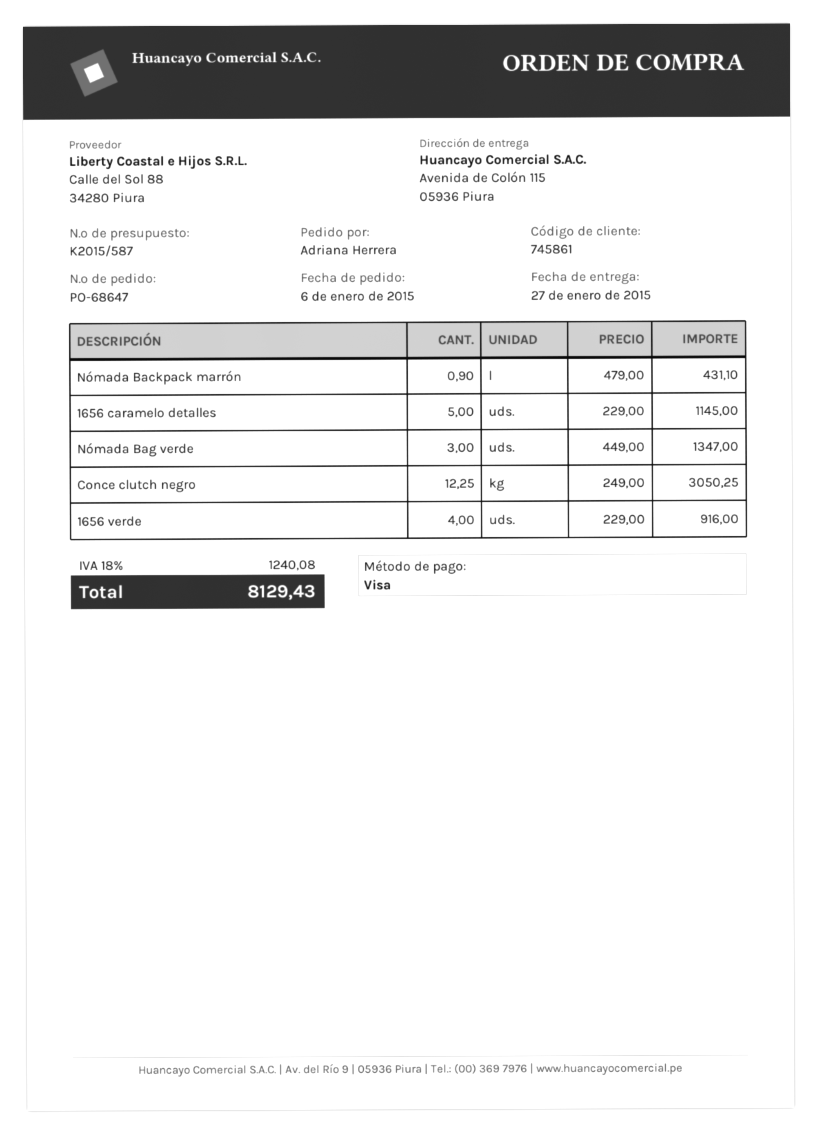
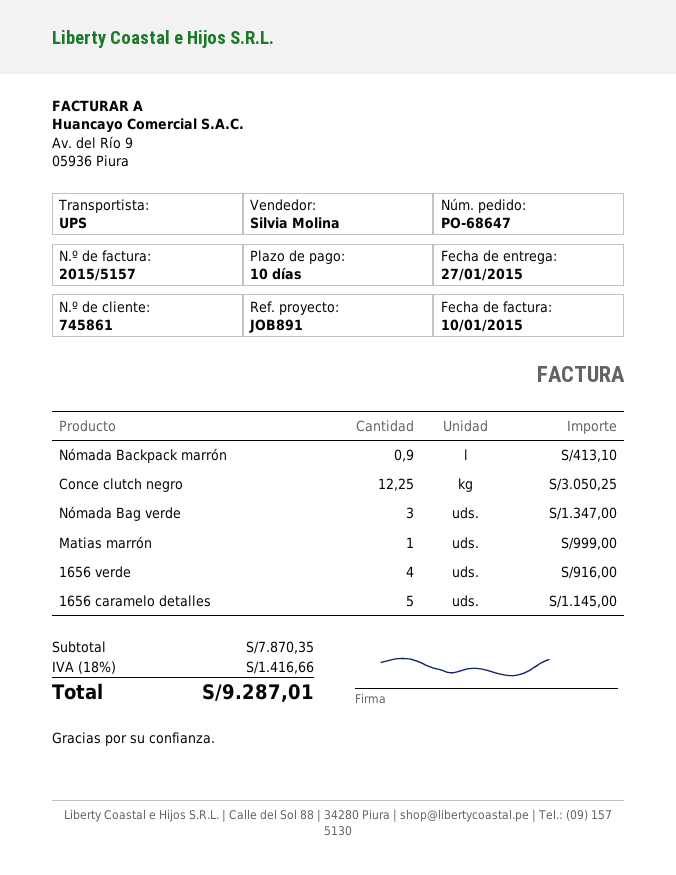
Nómada Backpack marrón: 0.9 for 431.10 -> 0.9 for 413.10
Matias marrón: none -> 1 for 999.00
tax: 18% = 1240.08 -> 18% = 1416.66
total: 8129.43 -> 9287.01

